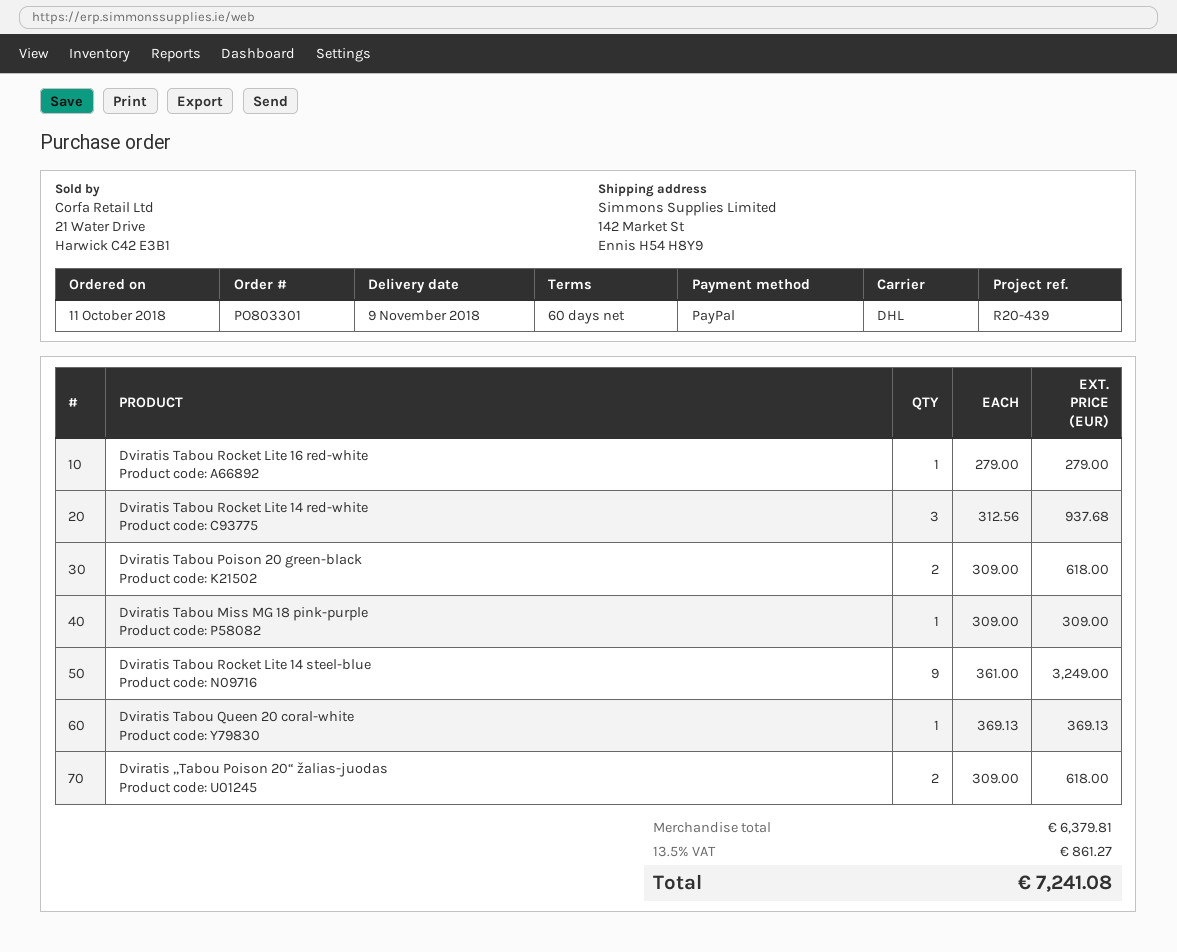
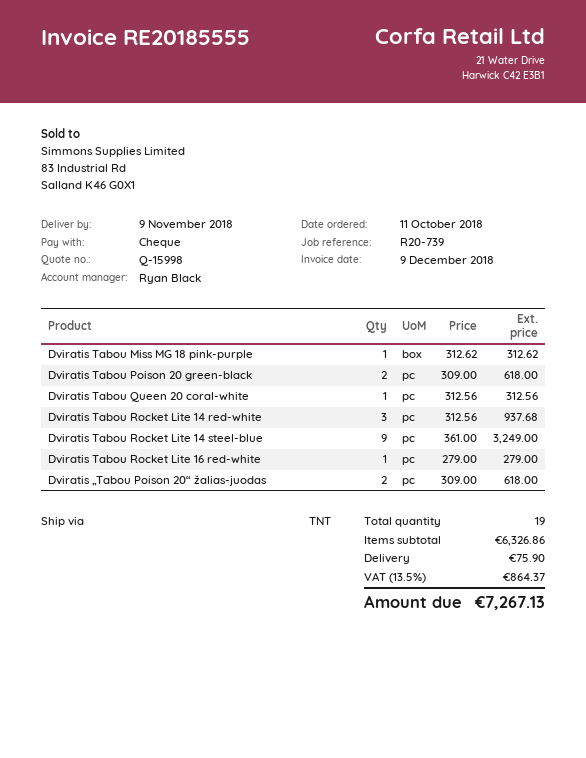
reference: R20-439 -> R20-739
payment method: PayPal -> cheque
shipping method: DHL -> TNT
Dviratis Tabou Miss MG 18 pink-purple: 1 x 309.00 = 309.00 -> 1 x 312.62 = 312.62
Dviratis Tabou Queen 20 coral-white: 1 x 369.13 = 369.13 -> 1 x 312.56 = 312.56
subtotal: 6379.81 -> 6326.86
shipping: none -> 75.90
tax: 13.5% = 861.27 -> 13.5% = 864.37
total: 7241.08 -> 7267.13

